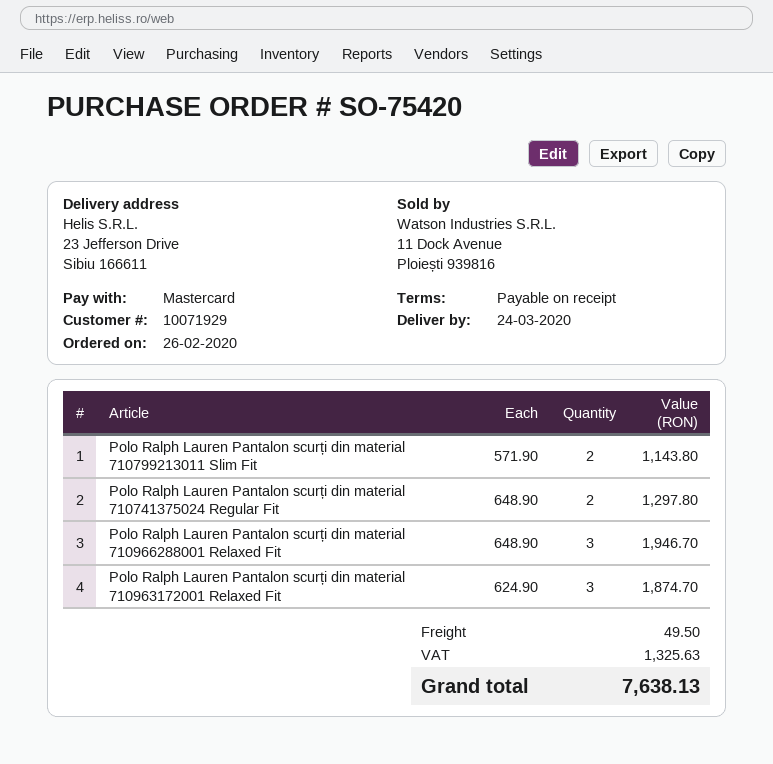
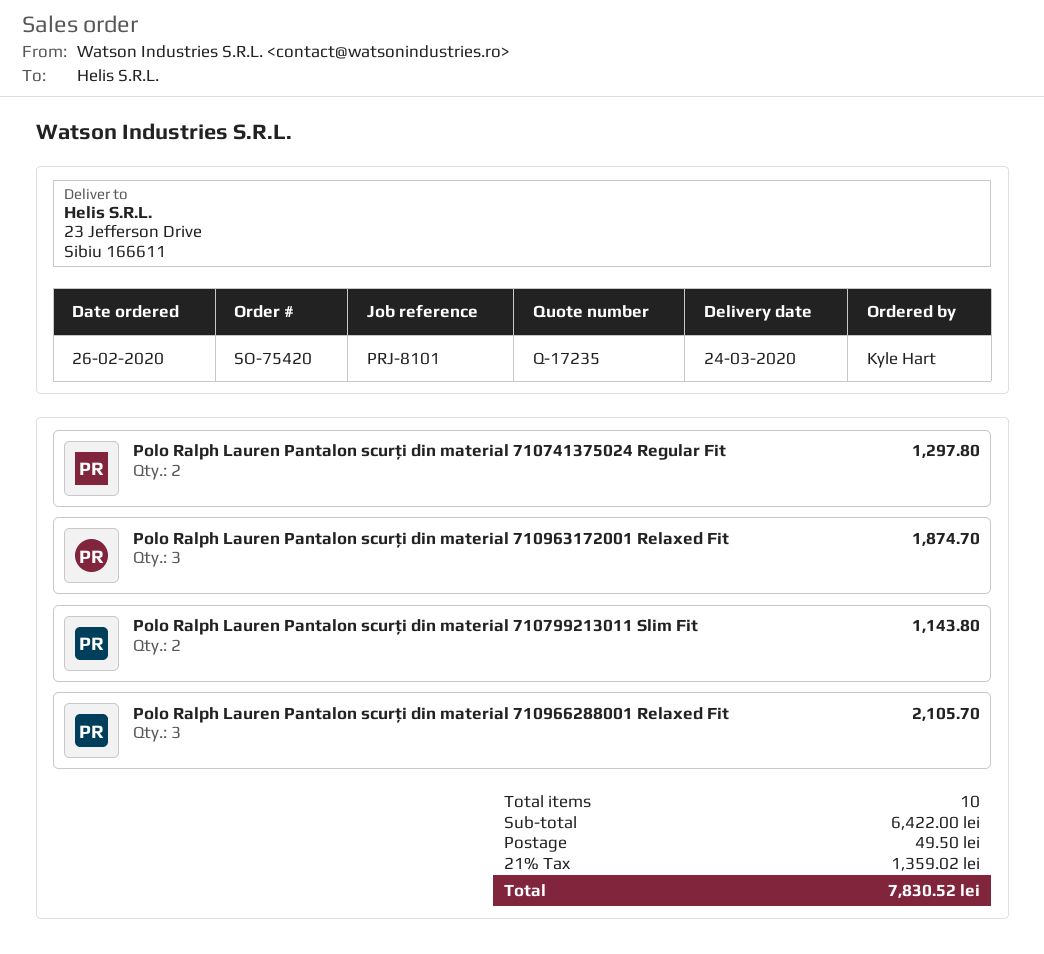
Polo Ralph Lauren Pantalon scurți din material 710966288001 Relaxed Fit: 3 for 1946.70 -> 3 for 2105.70
tax: 1325.63 -> 1359.02
total: 7638.13 -> 7830.52

